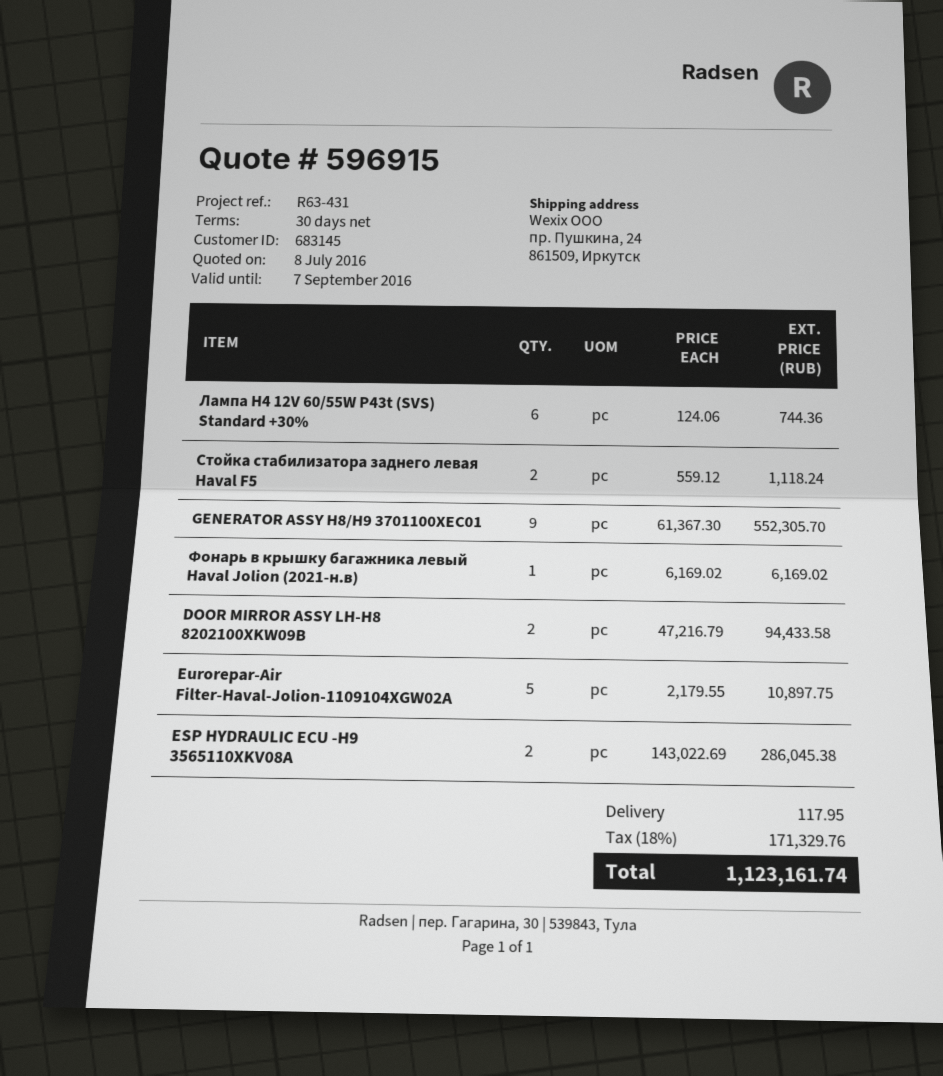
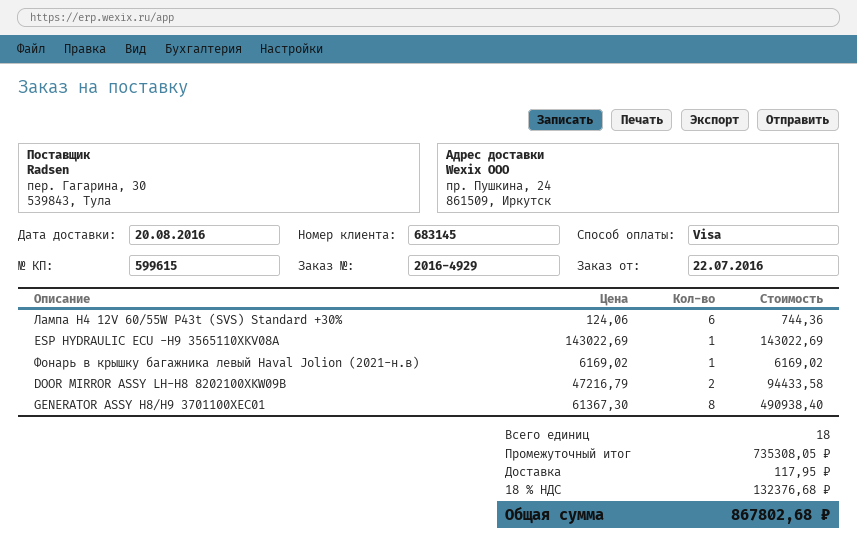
quote number: 596915 -> 599615
Стойка стабилизатора заднего левая Haval F5: 2 x 559.12 = 1118.24 -> none
GENERATOR ASSY H8/H9 3701100XEC01: 9 x 61367.30 = 552305.70 -> 8 x 61367.30 = 490938.40
Eurorepar-Air Filter-Haval-Jolion-1109104XGW02A: 5 x 2179.55 = 10897.75 -> none
ESP HYDRAULIC ECU -H9 3565110XKV08A: 2 x 143022.69 = 286045.38 -> 1 x 143022.69 = 143022.69
tax: 18% = 171329.76 -> 18% = 132376.68
total: 1123161.74 -> 867802.68

